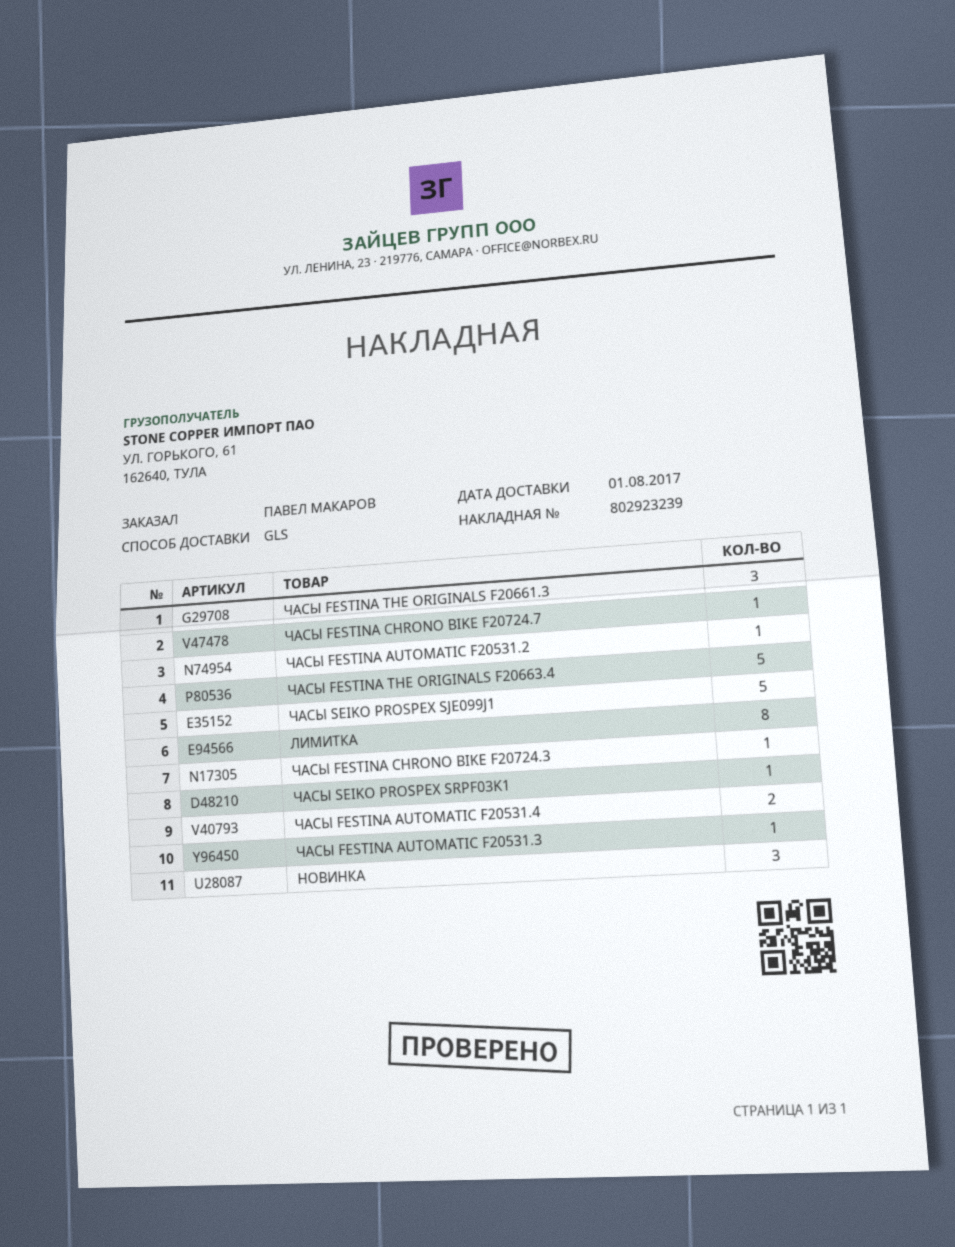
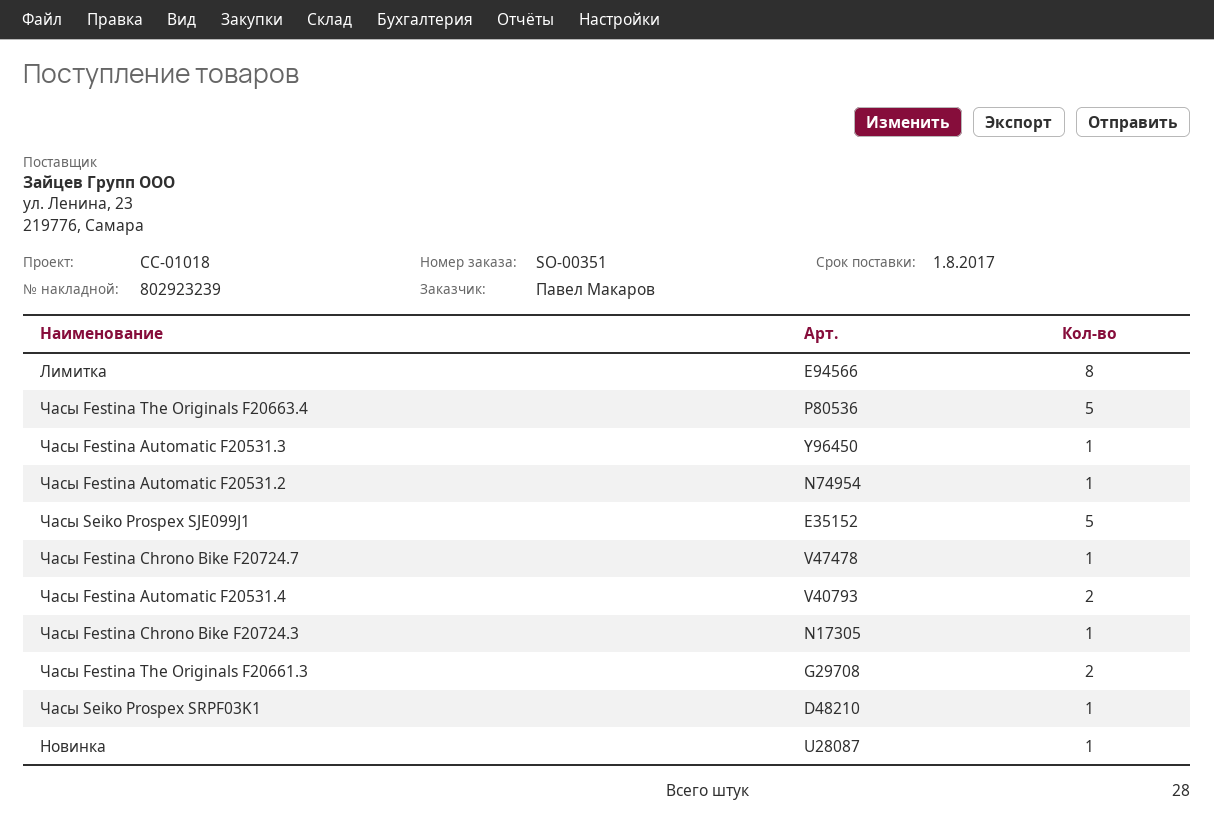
ЧАСЫ FESTINA THE ORIGINALS F20661.3: 3 -> 2
НОВИНКА: 3 -> 1

